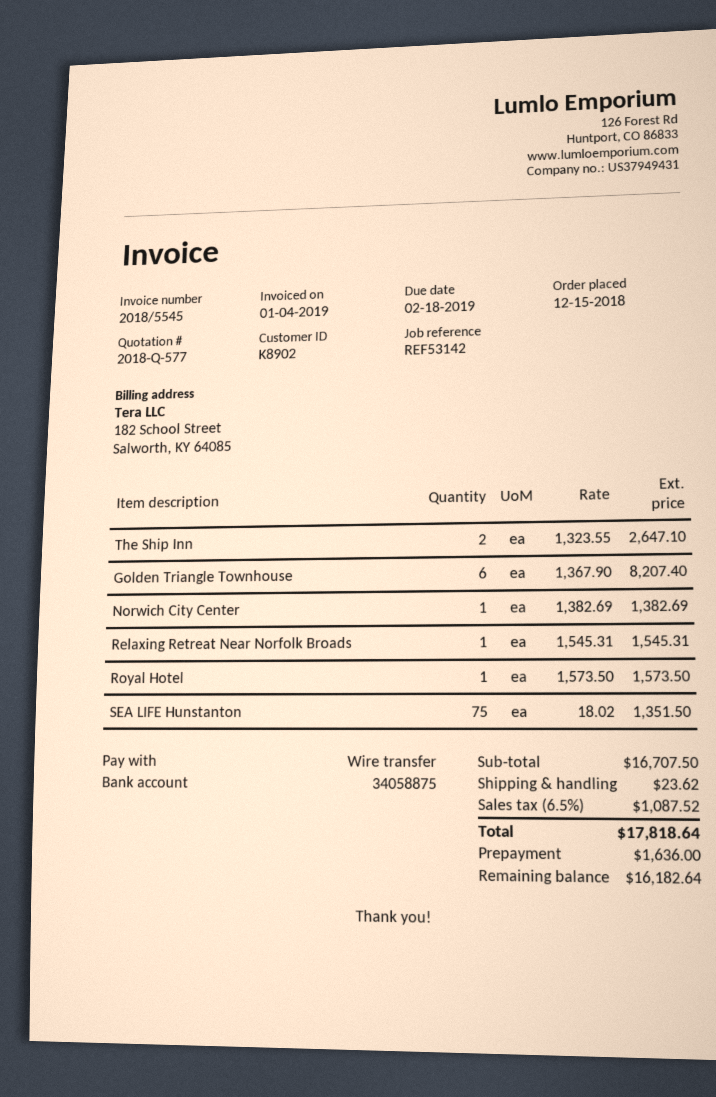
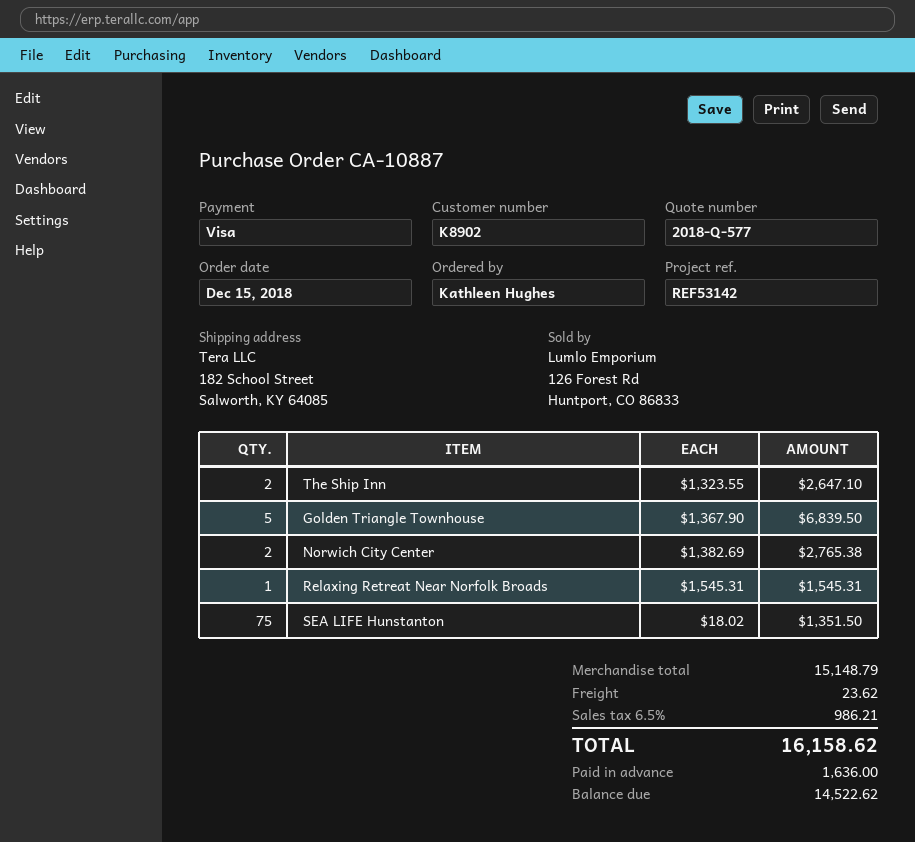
payment method: bank transfer -> Visa
Golden Triangle Townhouse: 6 x 1367.90 = 8207.40 -> 5 x 1367.90 = 6839.50
Norwich City Center: 1 x 1382.69 = 1382.69 -> 2 x 1382.69 = 2765.38
Royal Hotel: 1 x 1573.50 = 1573.50 -> none
subtotal: 16707.50 -> 15148.79
tax: 6.5% = 1087.52 -> 6.5% = 986.21
total: 17818.64 -> 16158.62
balance: 16182.64 -> 14522.62

